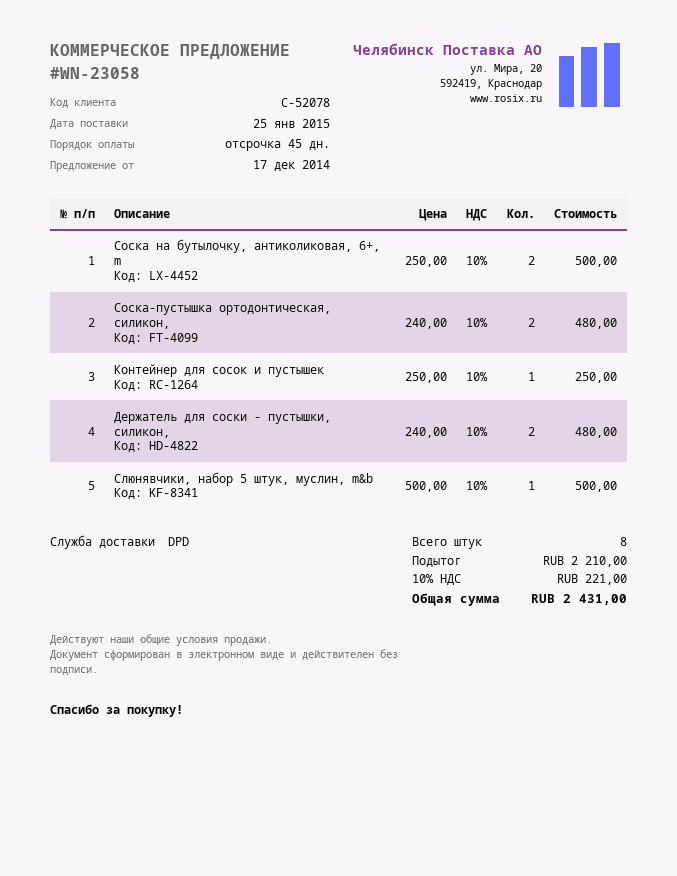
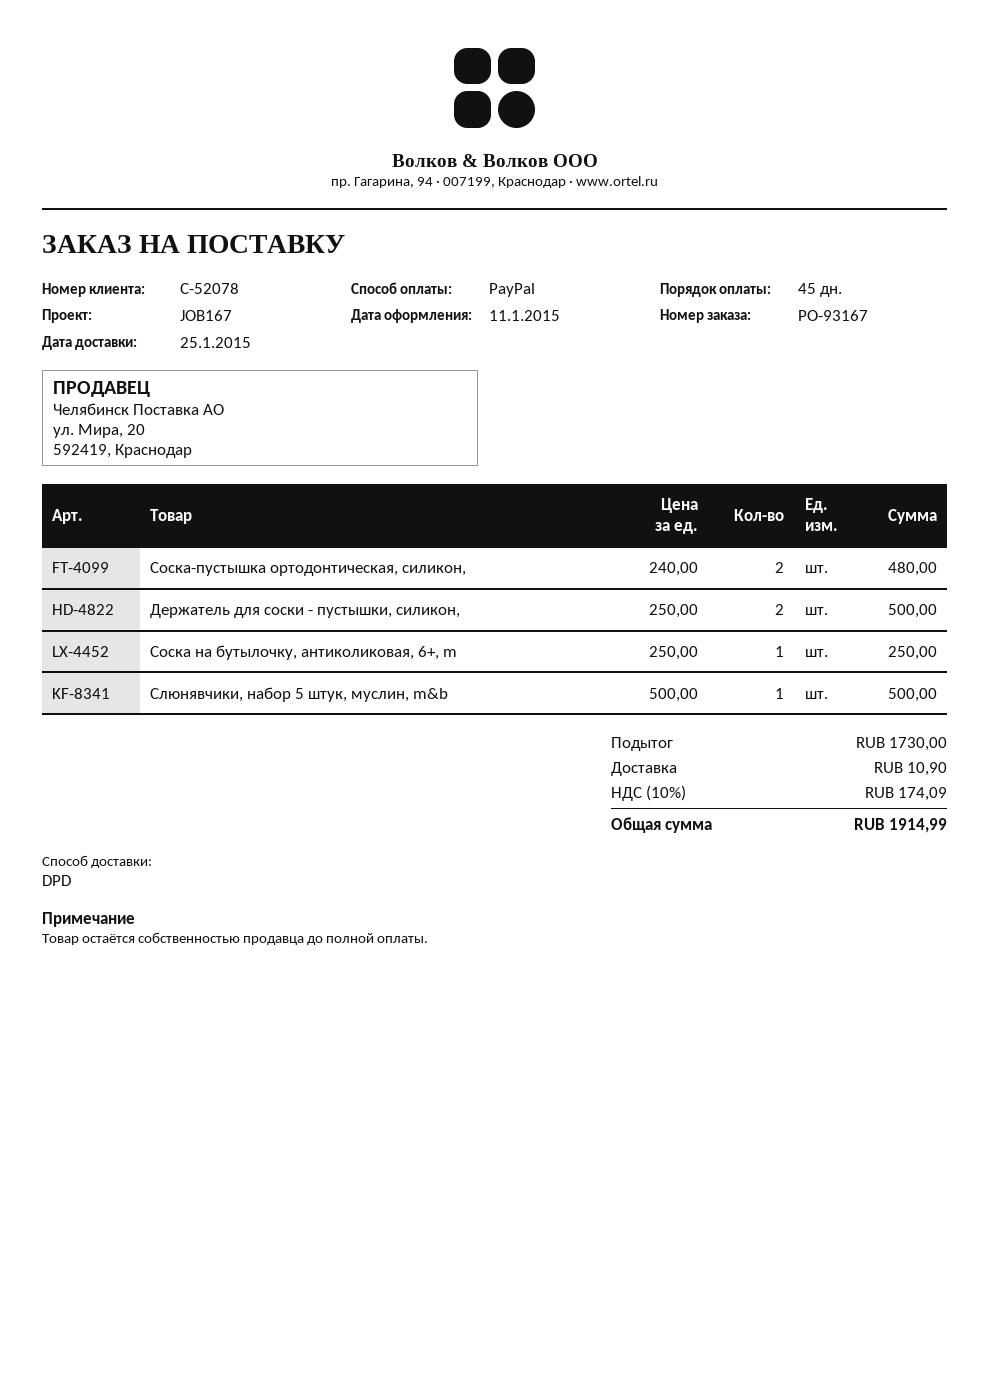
Соска на бутылочку, антиколиковая, 6+, m: 2 x 250.00 = 500.00 -> 1 x 250.00 = 250.00
Контейнер для сосок и пустышек: 1 x 250.00 = 250.00 -> none
Держатель для соски - пустышки, силикон,: 2 x 240.00 = 480.00 -> 2 x 250.00 = 500.00
subtotal: 2210.00 -> 1730.00
shipping: none -> 10.90
tax: 10% = 221.00 -> 10% = 174.09
total: 2431.00 -> 1914.99

